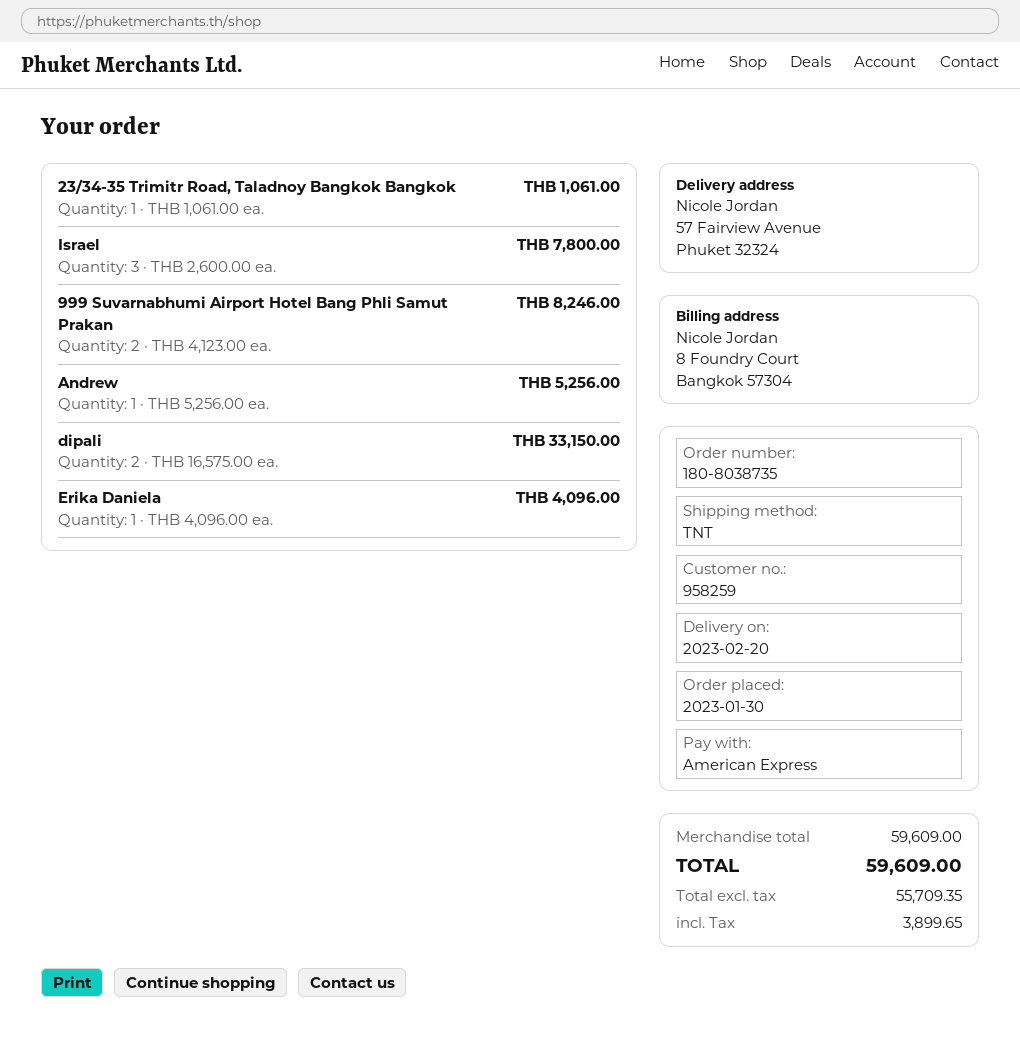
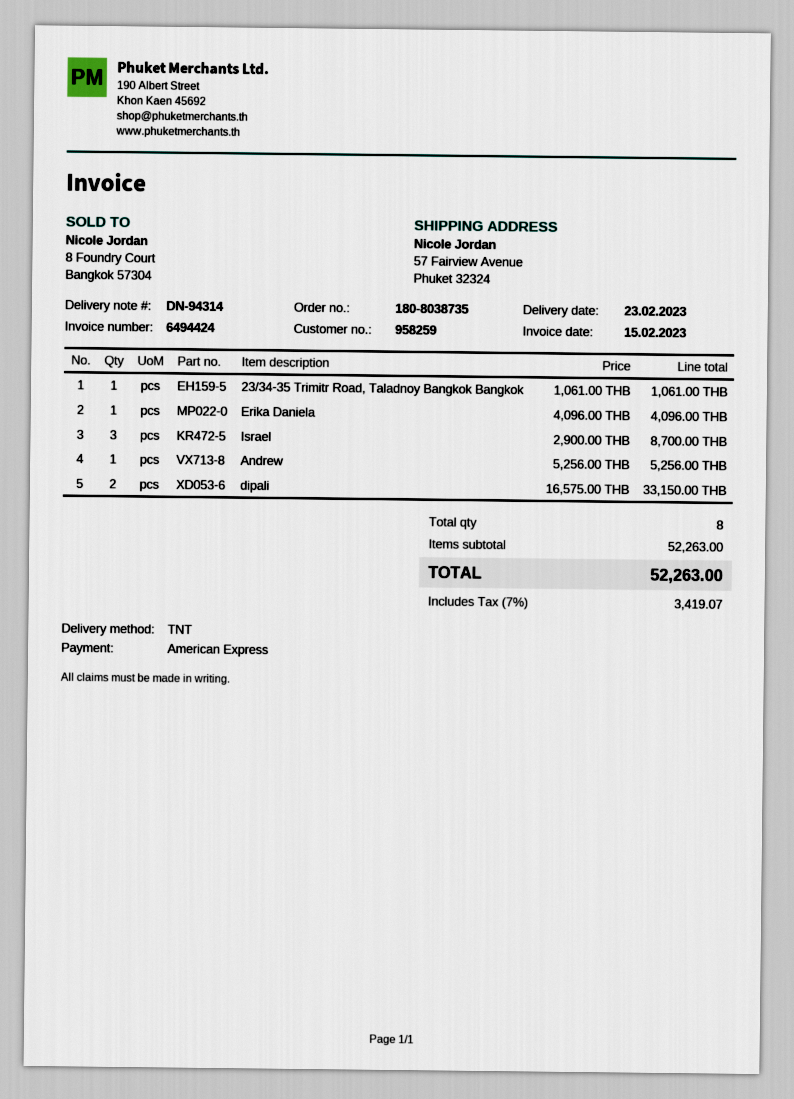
delivery date: 2023-02-20 -> 2023-02-23
Israel: 3 x 2600.00 = 7800.00 -> 3 x 2900.00 = 8700.00
999 Suvarnabhumi Airport Hotel Bang Phli Samut Prakan: 2 x 4123.00 = 8246.00 -> none
subtotal: 59609.00 -> 52263.00
tax: 3899.65 -> 3419.07
total: 59609.00 -> 52263.00

